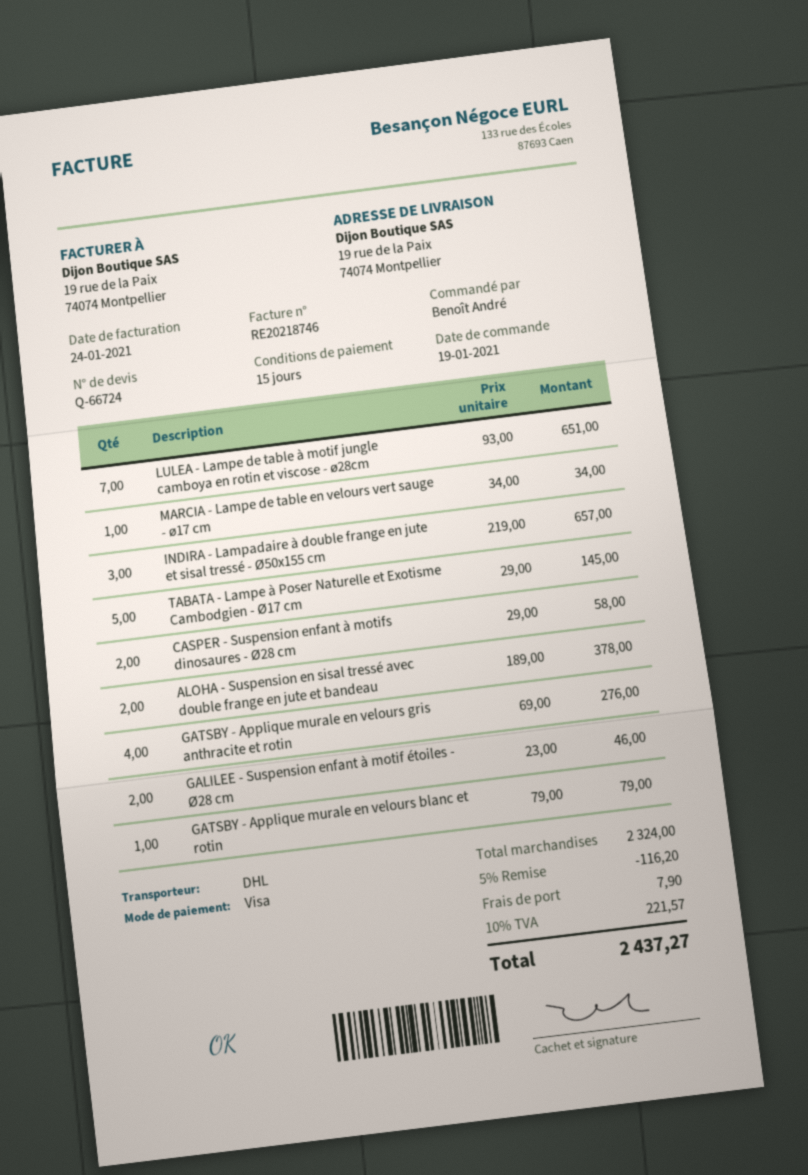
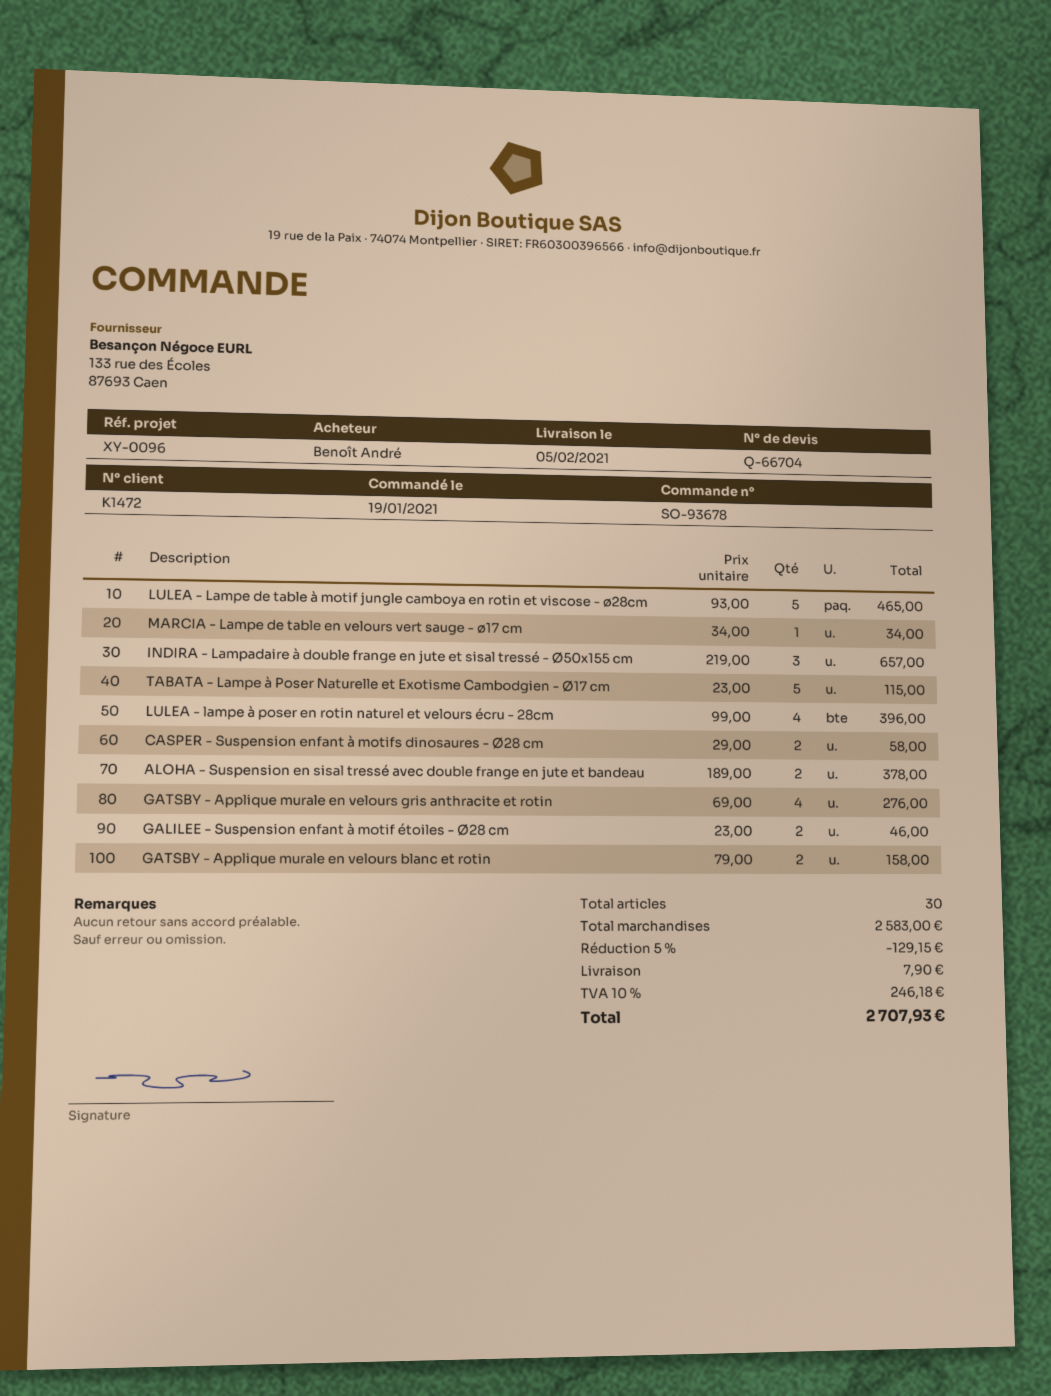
quote number: Q-66724 -> Q-66704
LULEA - Lampe de table à motif jungle camboya en rotin et viscose - ø28cm: 7 x 93.00 = 651.00 -> 5 x 93.00 = 465.00
TABATA - Lampe à Poser Naturelle et Exotisme Cambodgien - Ø17 cm: 5 x 29.00 = 145.00 -> 5 x 23.00 = 115.00
GATSBY - Applique murale en velours blanc et rotin: 1 x 79.00 = 79.00 -> 2 x 79.00 = 158.00
LULEA - lampe à poser en rotin naturel et velours écru - 28cm: none -> 4 x 99.00 = 396.00
subtotal: 2324.00 -> 2583.00
discount: 5% = 116.20 -> 5% = 129.15
tax: 10% = 221.57 -> 10% = 246.18
total: 2437.27 -> 2707.93

